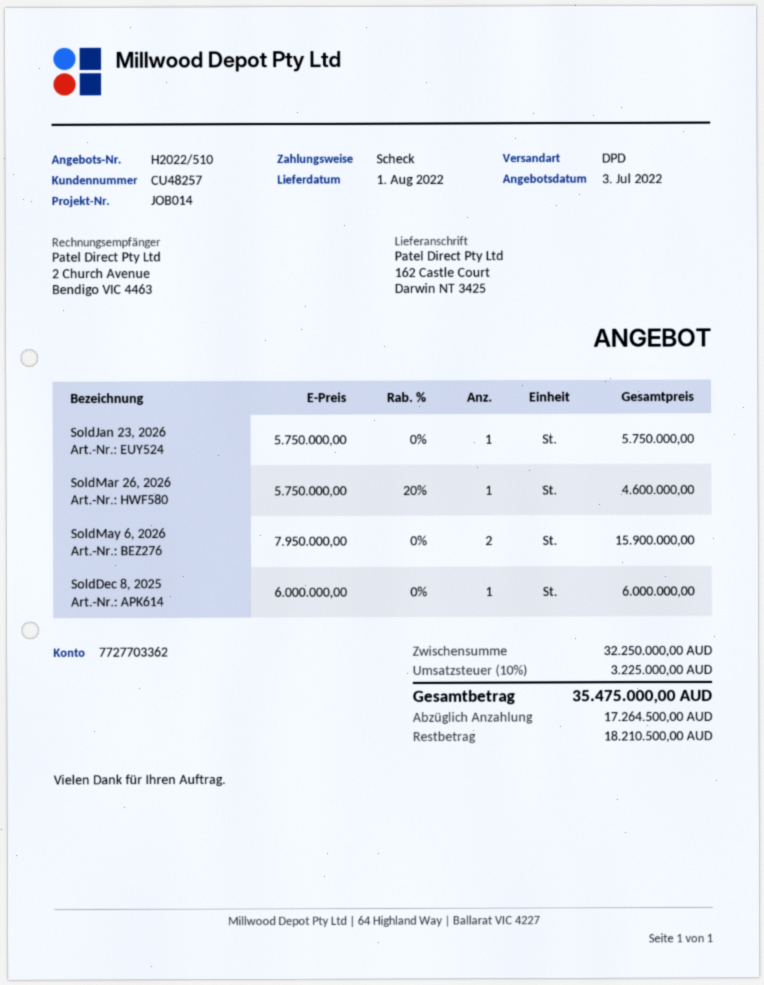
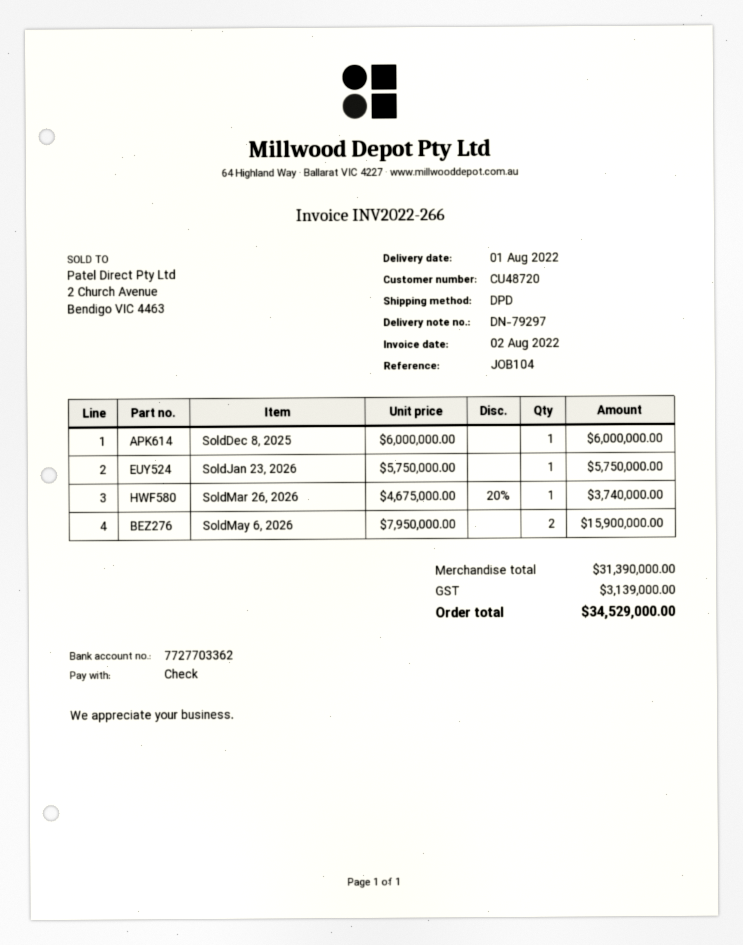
customer number: CU48257 -> CU48720
reference: JOB014 -> JOB104
SoldMar 26, 2026: 1 x 5750000.00 - 20% = 4600000.00 -> 1 x 4675000.00 - 20% = 3740000.00
subtotal: 32250000.00 -> 31390000.00
tax: 3225000.00 -> 3139000.00
total: 35475000.00 -> 34529000.00

